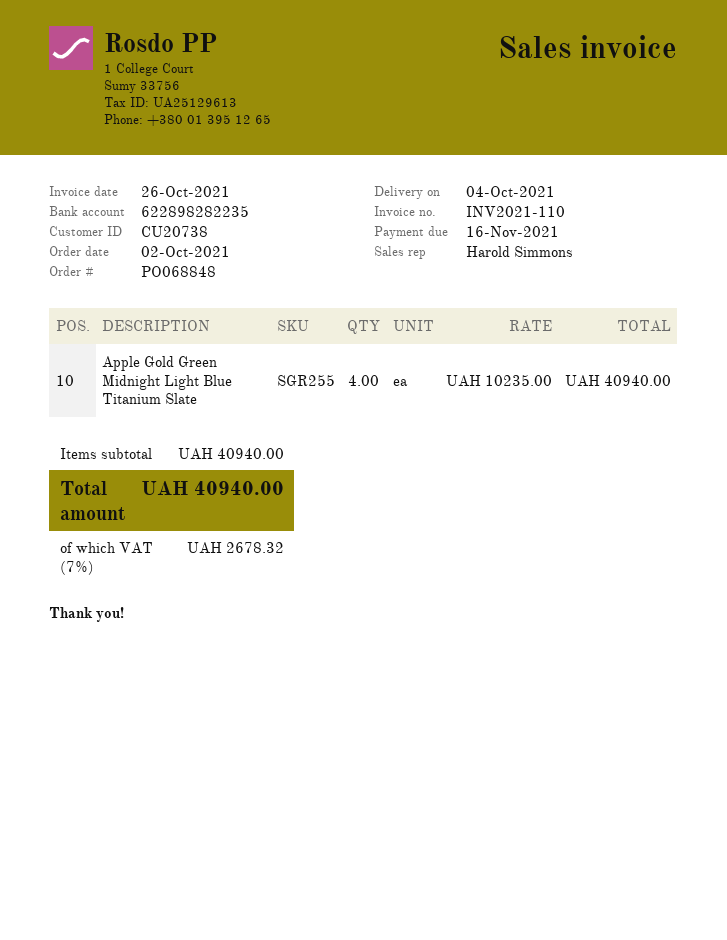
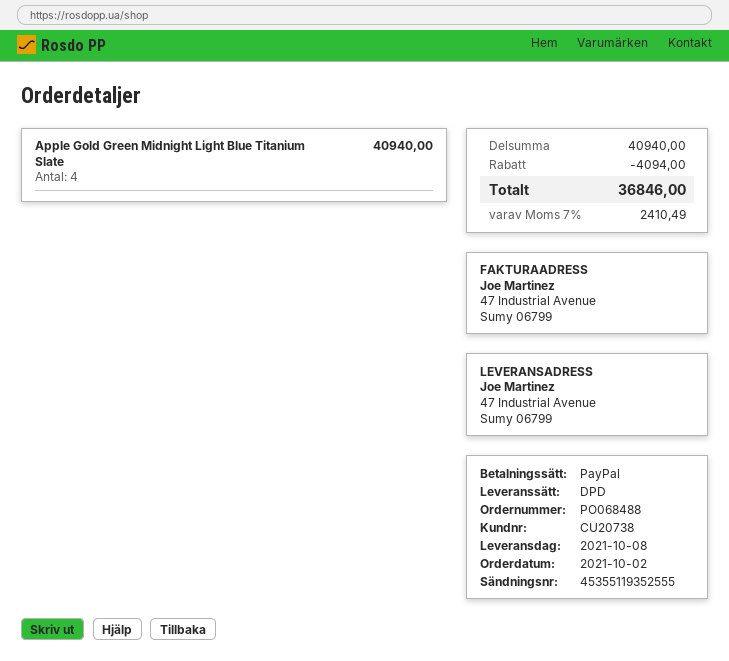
order number: PO068848 -> PO068488
delivery date: 2021-10-04 -> 2021-10-08
discount: none -> 4094.00
tax: 7% = 2678.32 -> 7% = 2410.49
total: 40940.00 -> 36846.00

